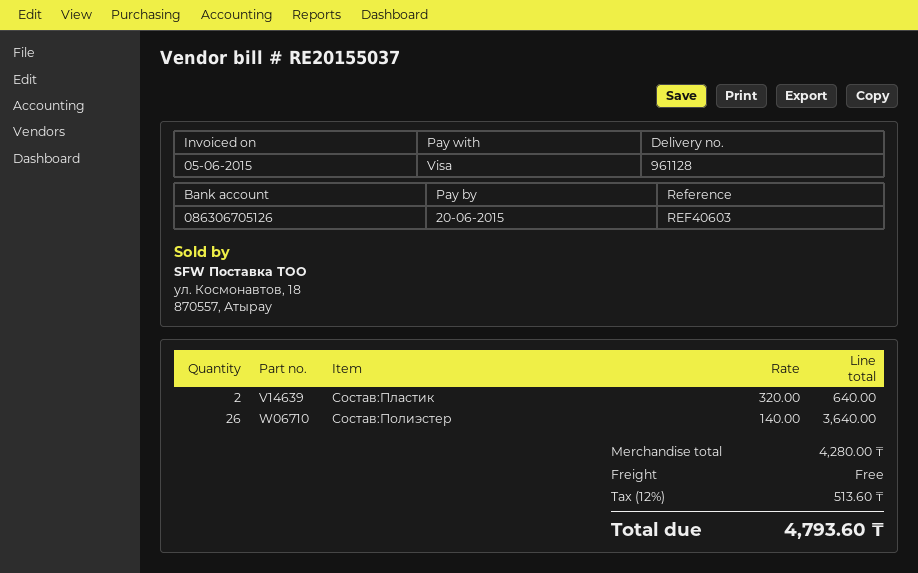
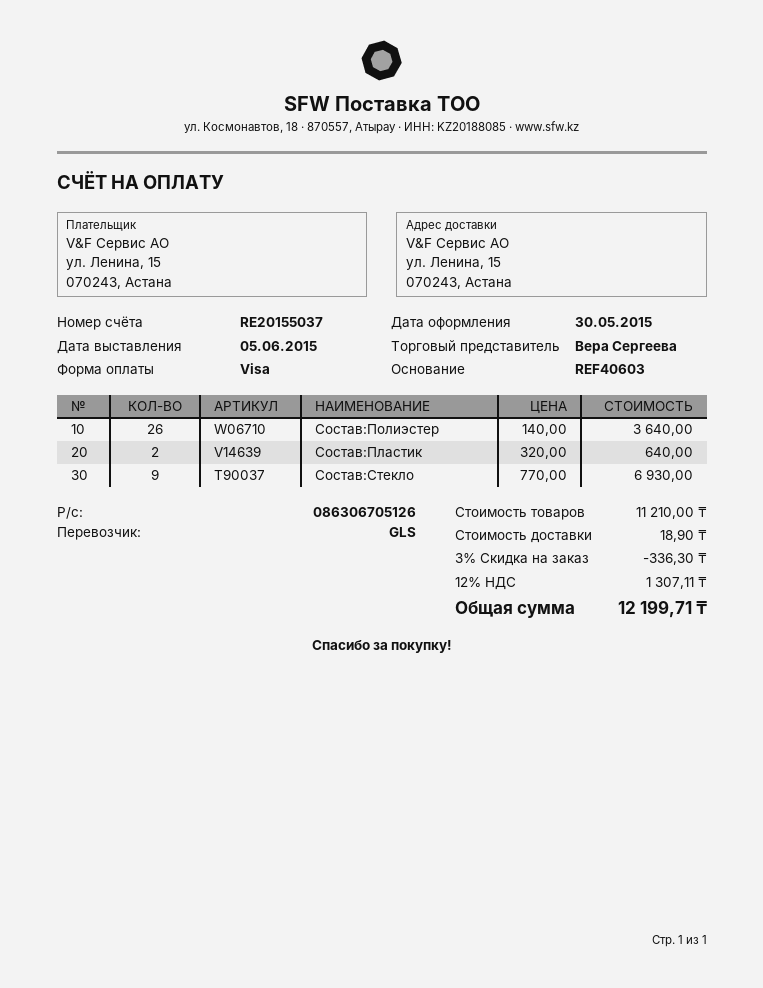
Состав:Стекло: none -> 9 x 770.00 = 6930.00
subtotal: 4280.00 -> 11210.00
discount: none -> 3% = 336.30
shipping: 0.00 -> 18.90
tax: 12% = 513.60 -> 12% = 1307.11
total: 4793.60 -> 12199.71

